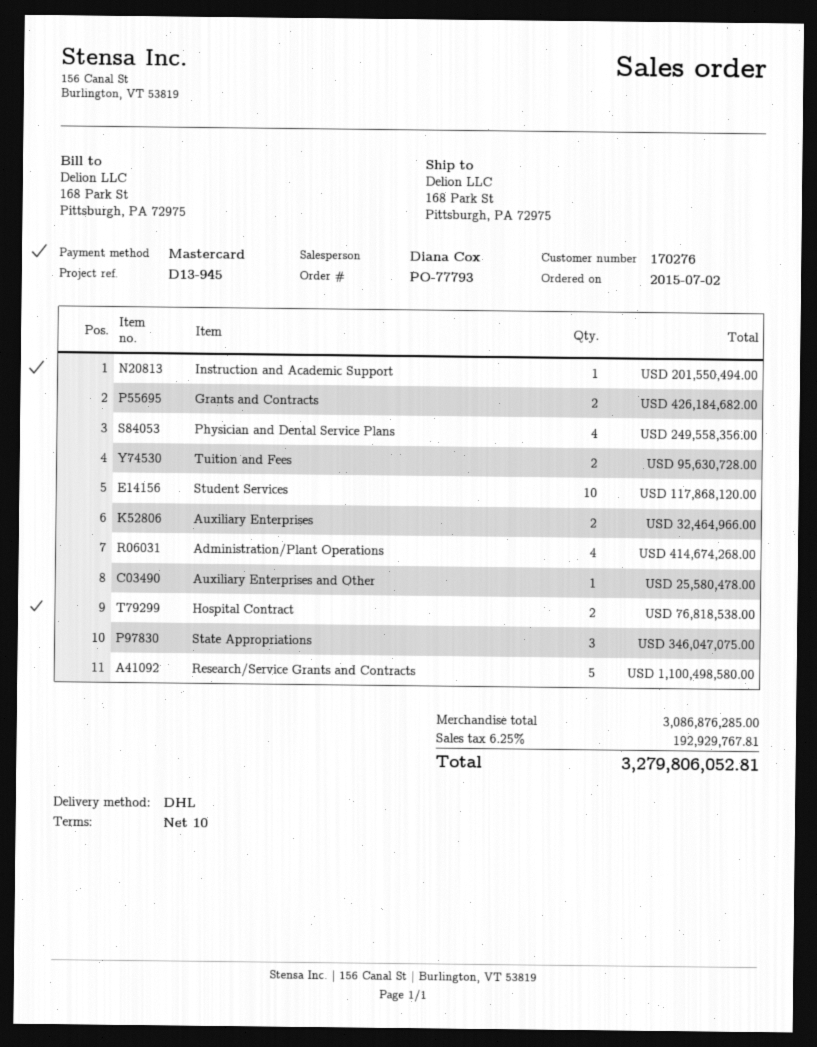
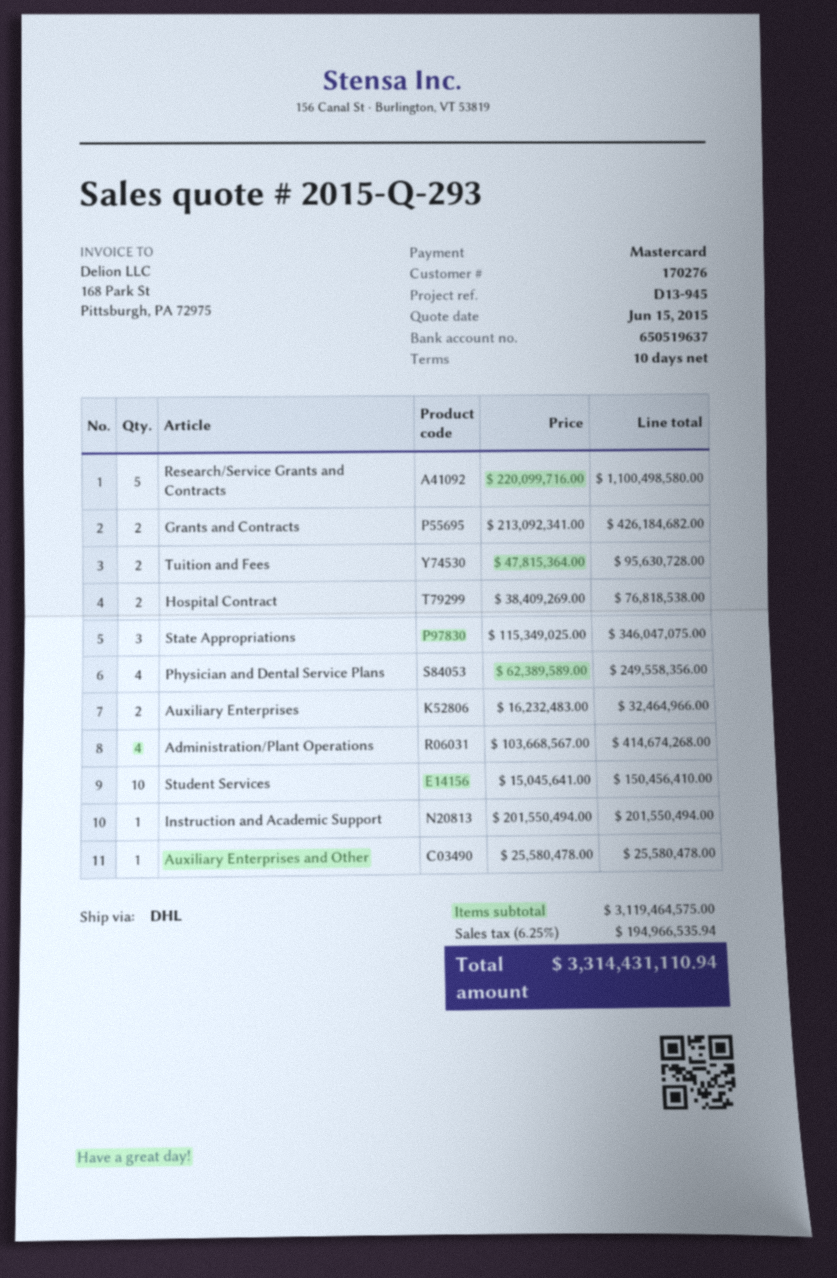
Student Services: 10 for 117868120.00 -> 10 for 150456410.00
subtotal: 3086876285.00 -> 3119464575.00
tax: 6.25% = 192929767.81 -> 6.25% = 194966535.94
total: 3279806052.81 -> 3314431110.94

